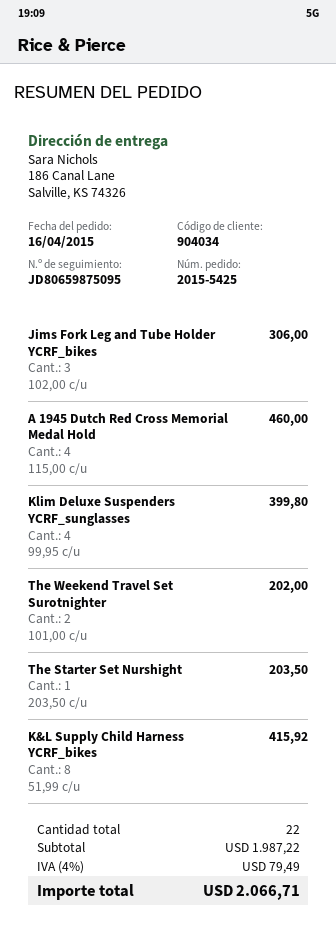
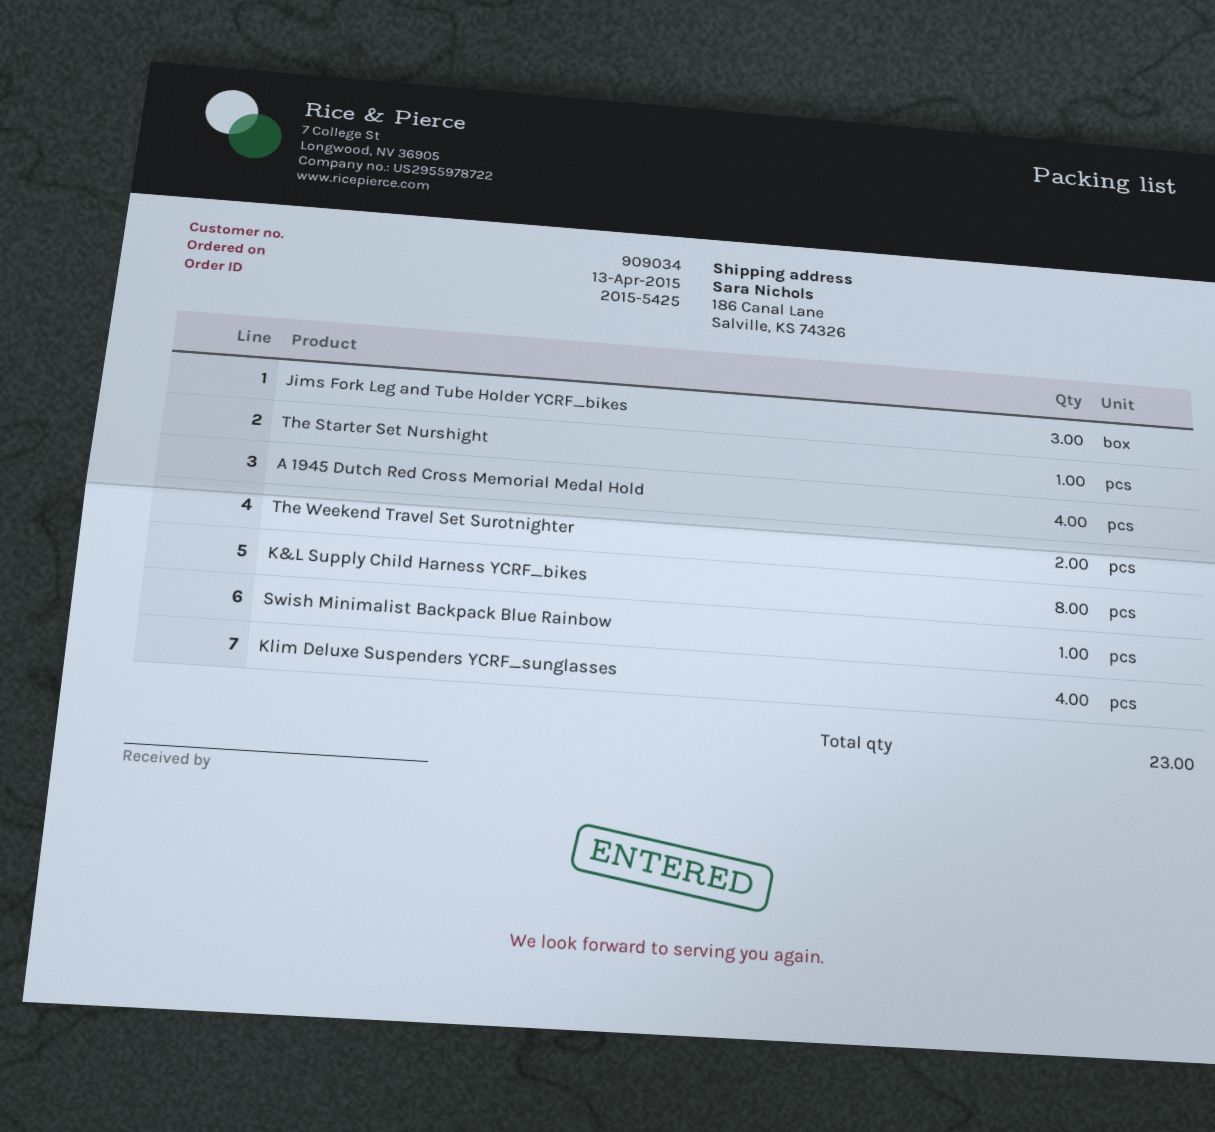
order date: 2015-04-16 -> 2015-04-13
customer number: 904034 -> 909034
Swish Minimalist Backpack Blue Rainbow: none -> 1
total quantity: 22 -> 23

